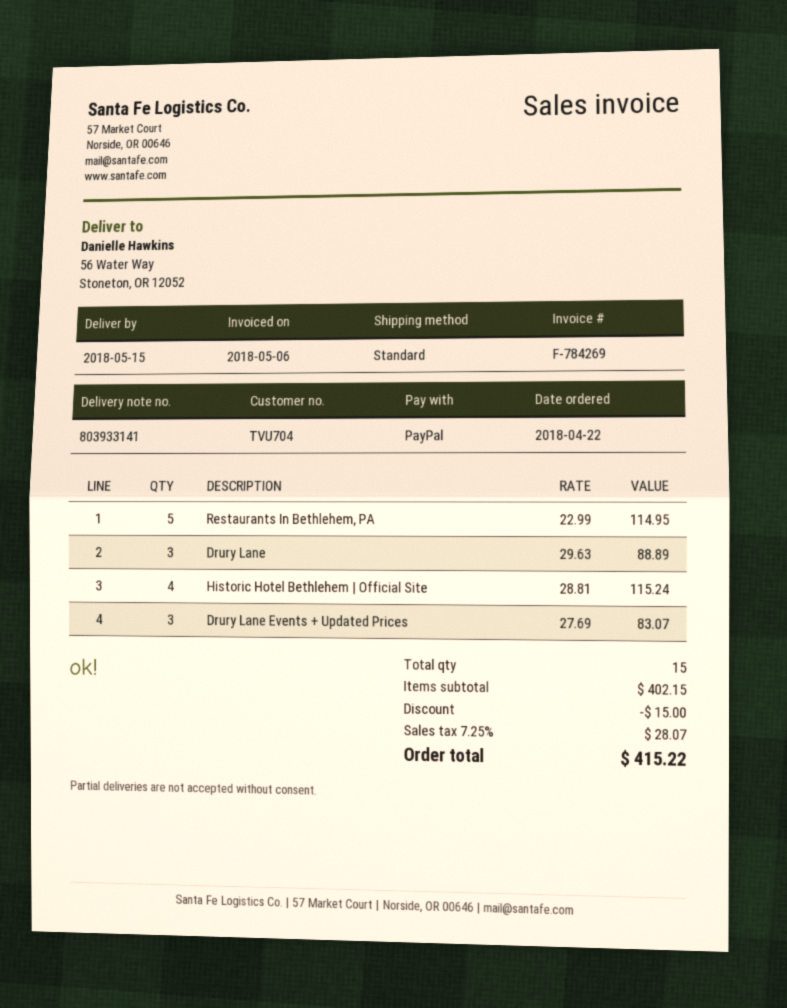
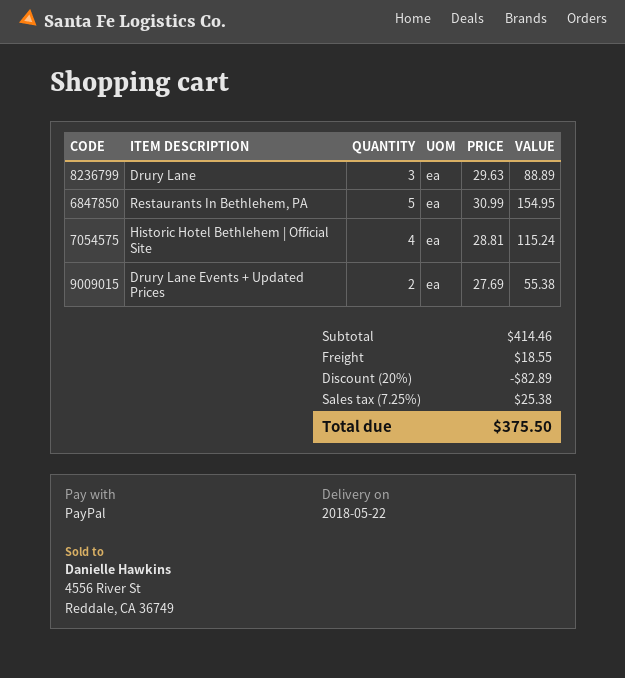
delivery date: 2018-05-15 -> 2018-05-22
Restaurants In Bethlehem, PA: 5 x 22.99 = 114.95 -> 5 x 30.99 = 154.95
Drury Lane Events + Updated Prices: 3 x 27.69 = 83.07 -> 2 x 27.69 = 55.38
subtotal: 402.15 -> 414.46
discount: 15.00 -> 82.89
shipping: none -> 18.55
tax: 7.25% = 28.07 -> 7.25% = 25.38
total: 415.22 -> 375.50

